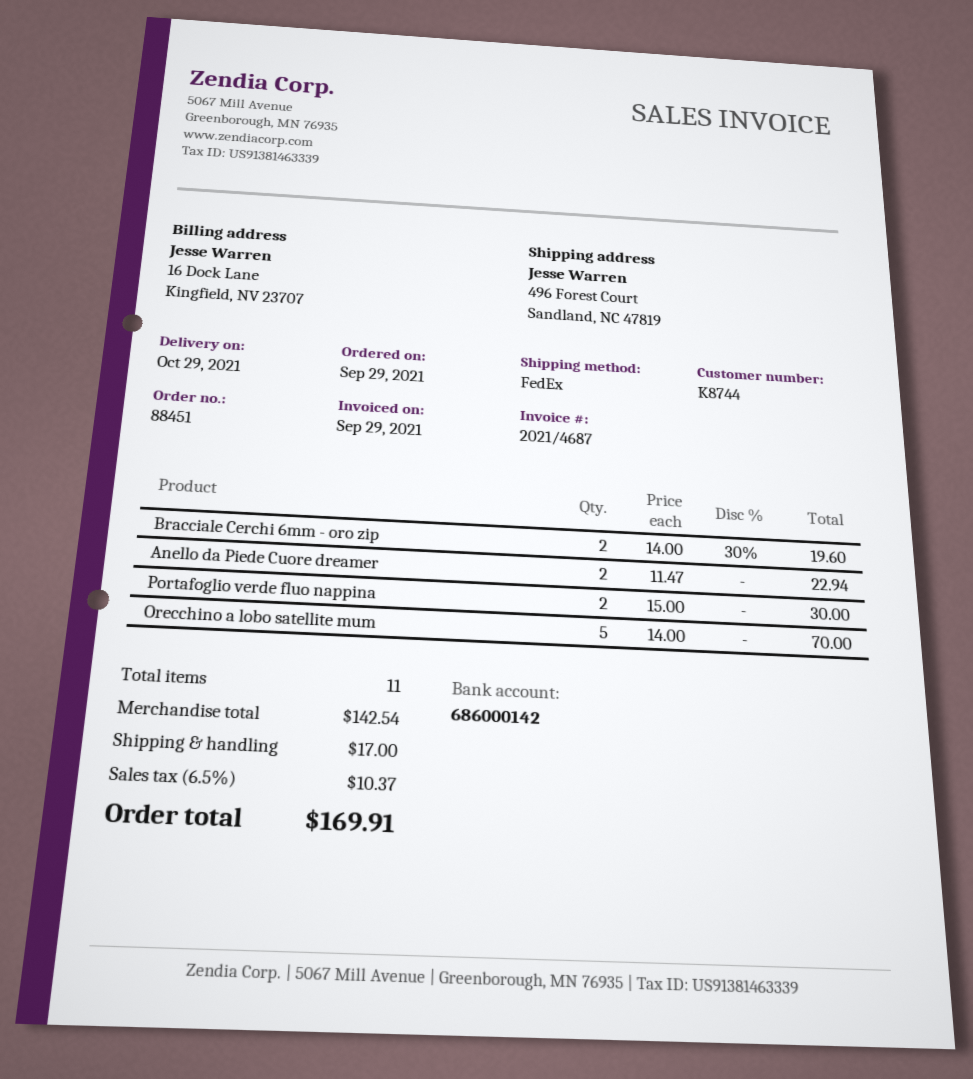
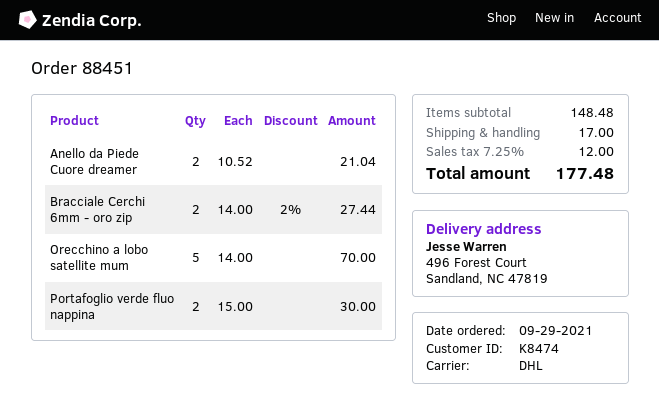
customer number: K8744 -> K8474
shipping method: FedEx -> DHL
Bracciale Cerchi 6mm - oro zip: 2 x 14.00 - 30% = 19.60 -> 2 x 14.00 - 2% = 27.44
Anello da Piede Cuore dreamer: 2 x 11.47 = 22.94 -> 2 x 10.52 = 21.04
subtotal: 142.54 -> 148.48
tax: 6.5% = 10.37 -> 7.25% = 12.00
total: 169.91 -> 177.48

